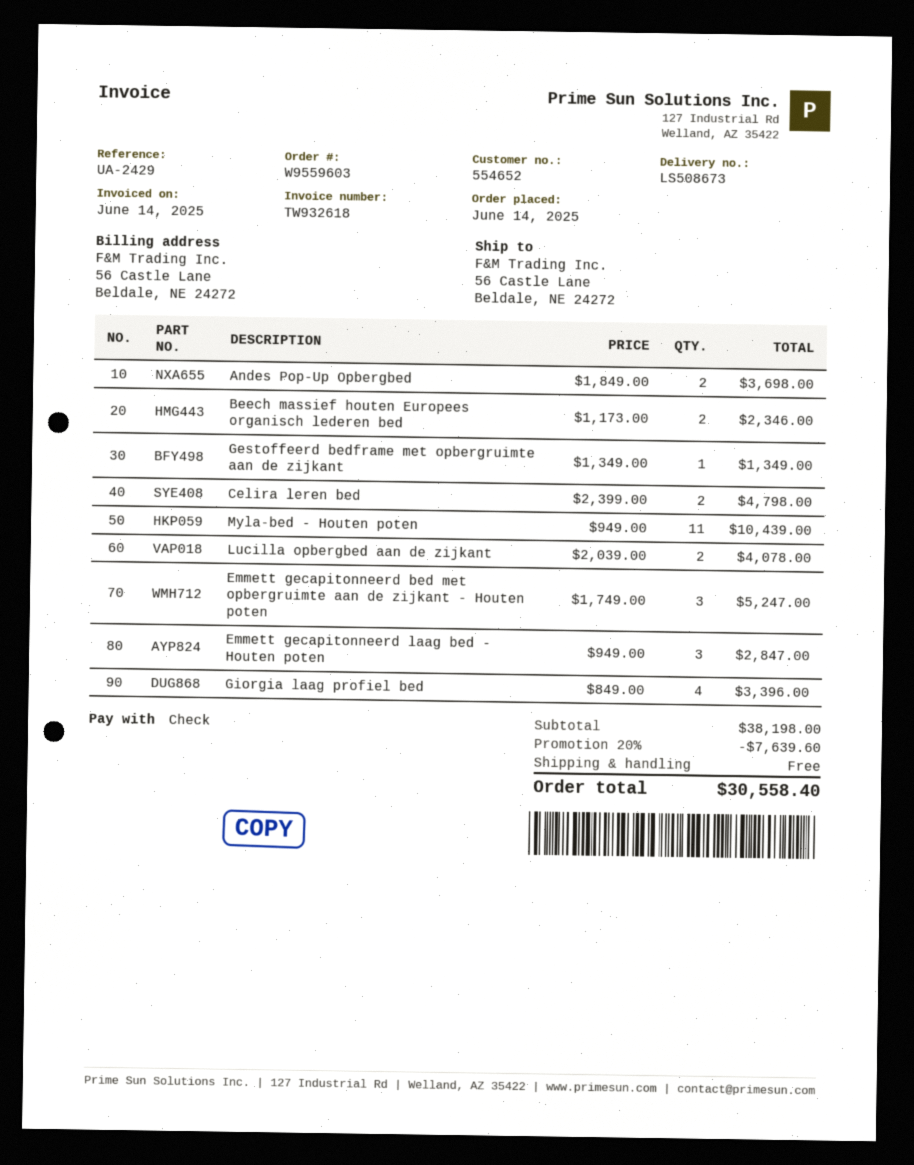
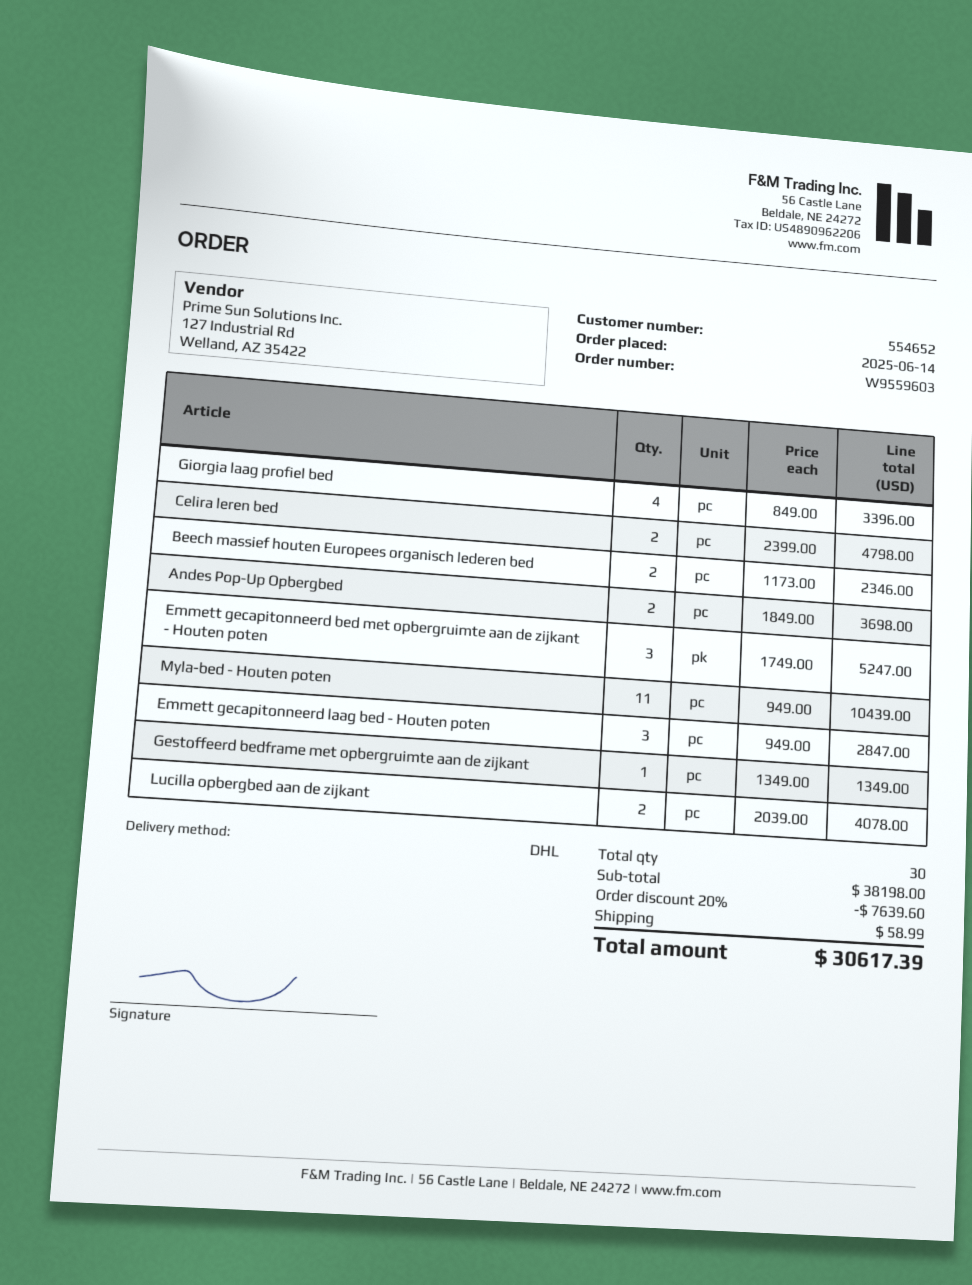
shipping: 0.00 -> 58.99
total: 30558.40 -> 30617.39

